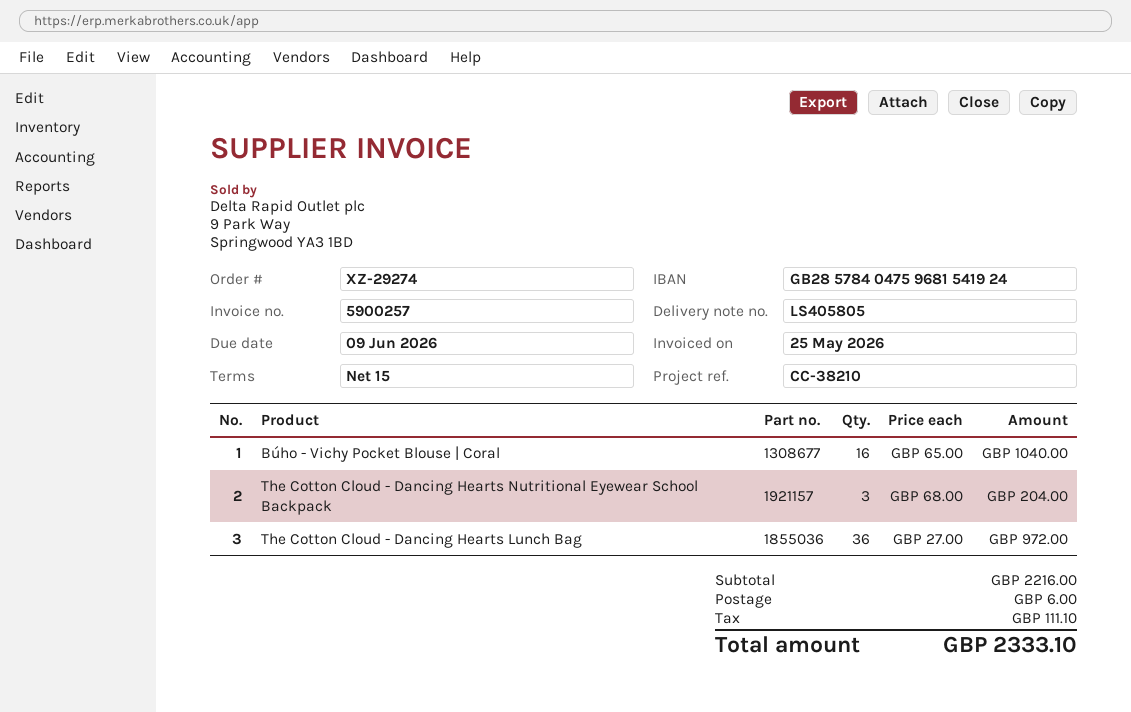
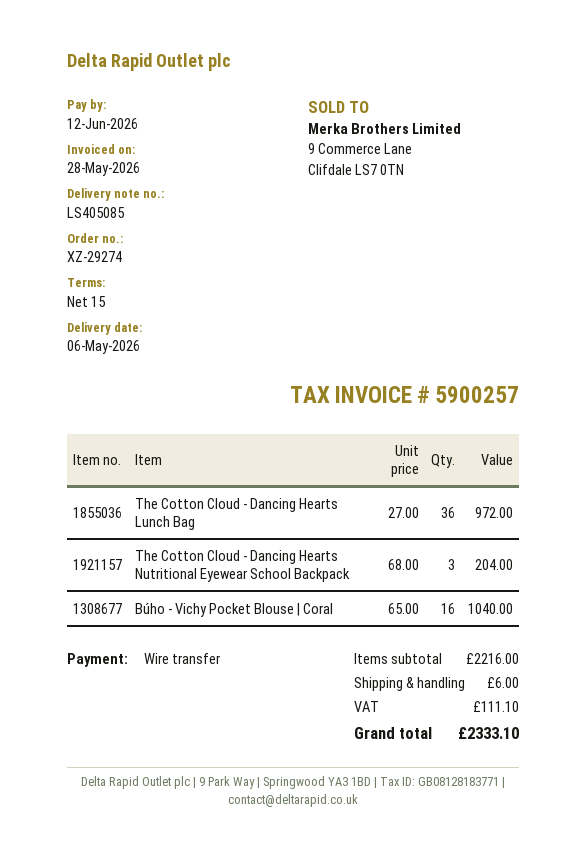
delivery note number: LS405805 -> LS405085
invoice date: 2026-05-25 -> 2026-05-28
due date: 2026-06-09 -> 2026-06-12

